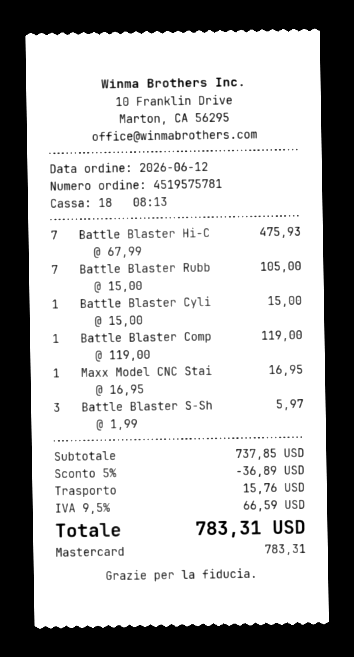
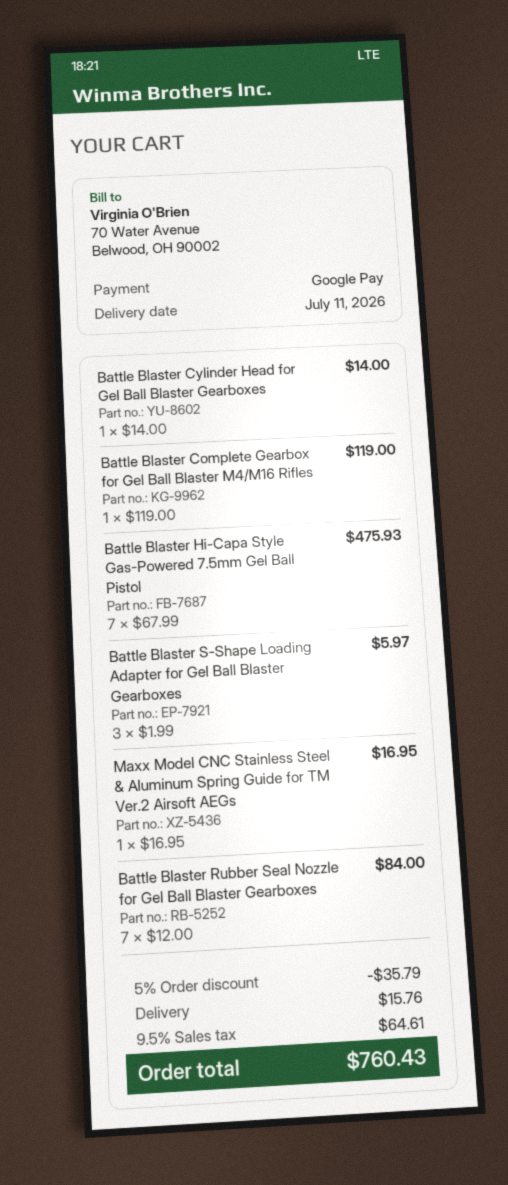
payment method: Mastercard -> Google Pay
Battle Blaster Rubb: 7 x 15.00 = 105.00 -> 7 x 12.00 = 84.00
Battle Blaster Cyli: 1 x 15.00 = 15.00 -> 1 x 14.00 = 14.00
discount: 5% = 36.89 -> 5% = 35.79
tax: 9.5% = 66.59 -> 9.5% = 64.61
total: 783.31 -> 760.43

